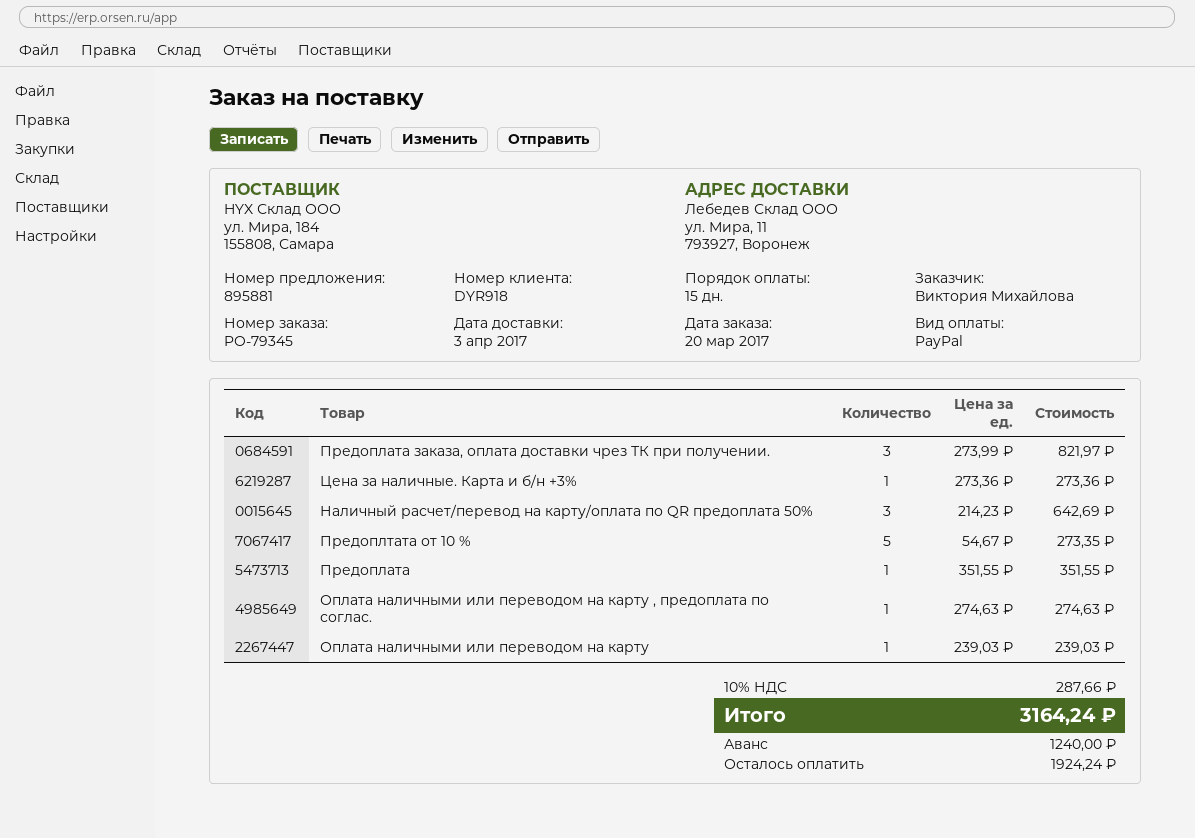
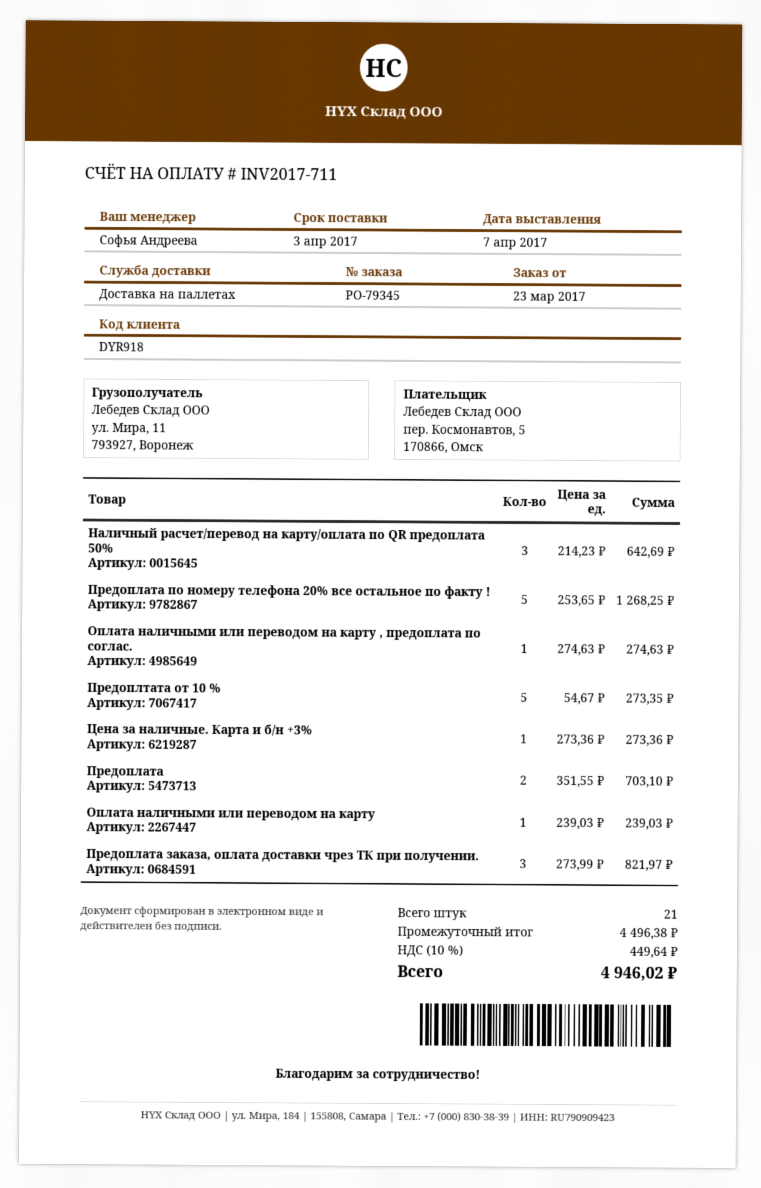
order date: 2017-03-20 -> 2017-03-23
Предоплата: 1 x 351.55 = 351.55 -> 2 x 351.55 = 703.10
Предоплата по номеру телефона 20% все остальное по факту !: none -> 5 x 253.65 = 1268.25
tax: 10% = 287.66 -> 10% = 449.64
total: 3164.24 -> 4946.02

